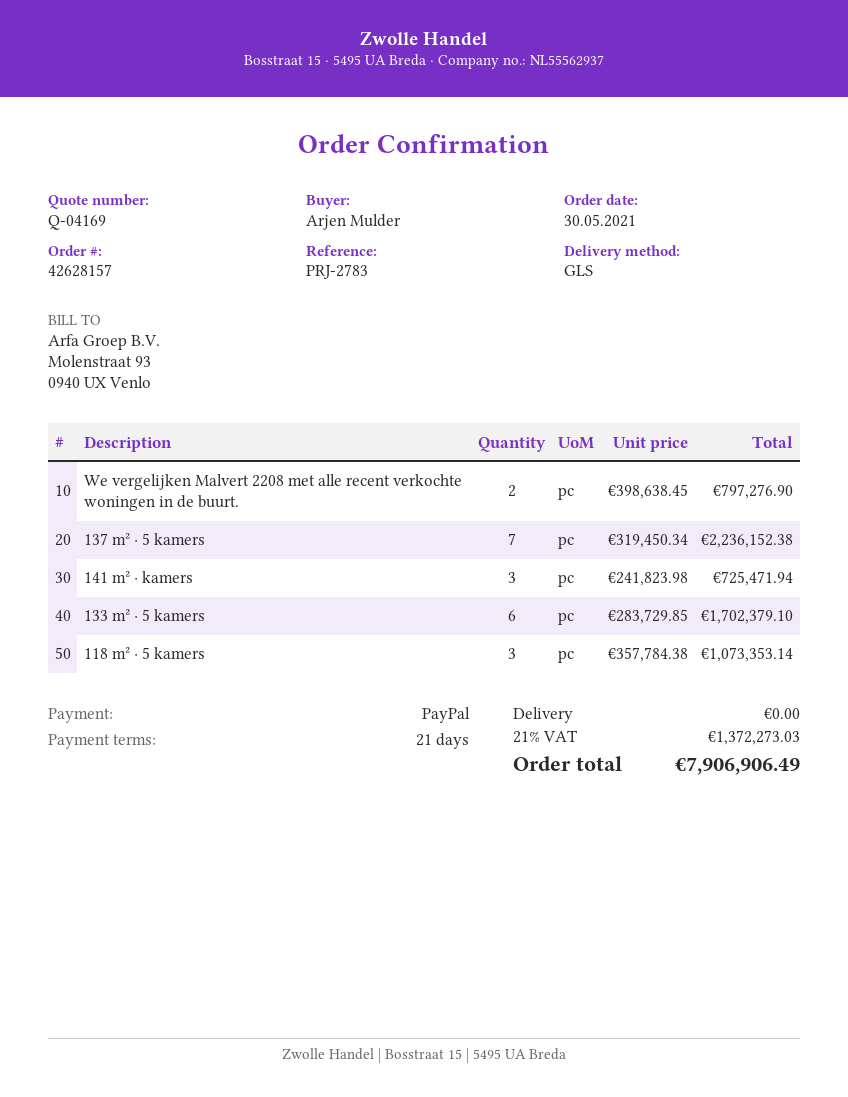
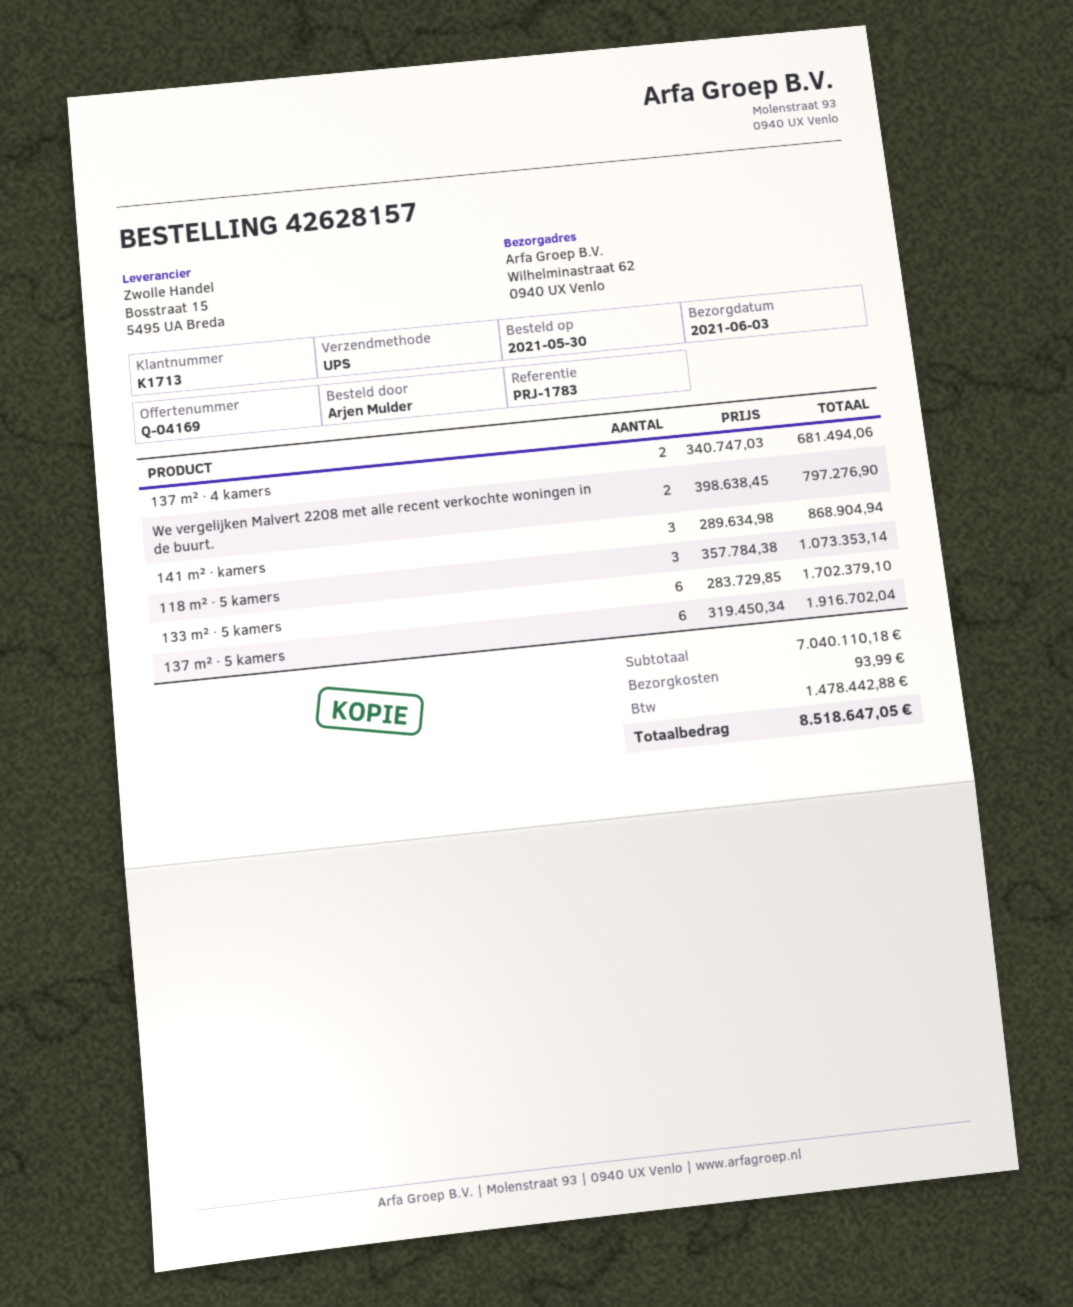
reference: PRJ-2783 -> PRJ-1783
shipping method: GLS -> UPS
137 m² · 5 kamers: 7 x 319450.34 = 2236152.38 -> 6 x 319450.34 = 1916702.04
141 m² · kamers: 3 x 241823.98 = 725471.94 -> 3 x 289634.98 = 868904.94
137 m² · 4 kamers: none -> 2 x 340747.03 = 681494.06
shipping: 0.00 -> 93.99
tax: 1372273.03 -> 1478442.88
total: 7906906.49 -> 8518647.05

